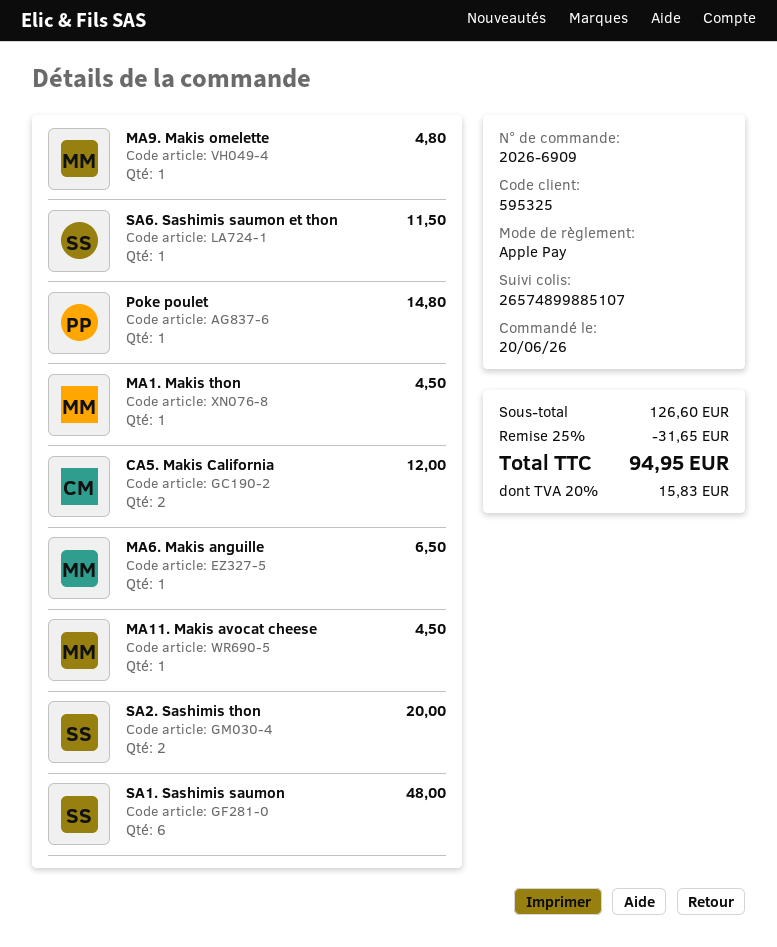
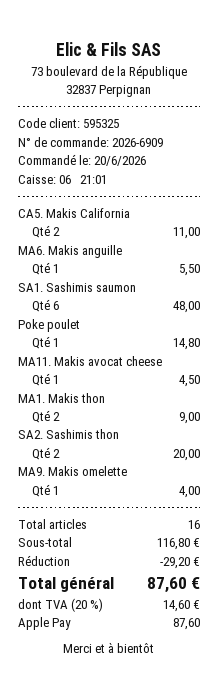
MA9. Makis omelette: 1 for 4.80 -> 1 for 4.00
SA6. Sashimis saumon et thon: 1 for 11.50 -> none
MA1. Makis thon: 1 for 4.50 -> 2 for 9.00
CA5. Makis California: 2 for 12.00 -> 2 for 11.00
MA6. Makis anguille: 1 for 6.50 -> 1 for 5.50
subtotal: 126.60 -> 116.80
discount: 31.65 -> 29.20
tax: 20% = 15.83 -> 20% = 14.60
total: 94.95 -> 87.60

